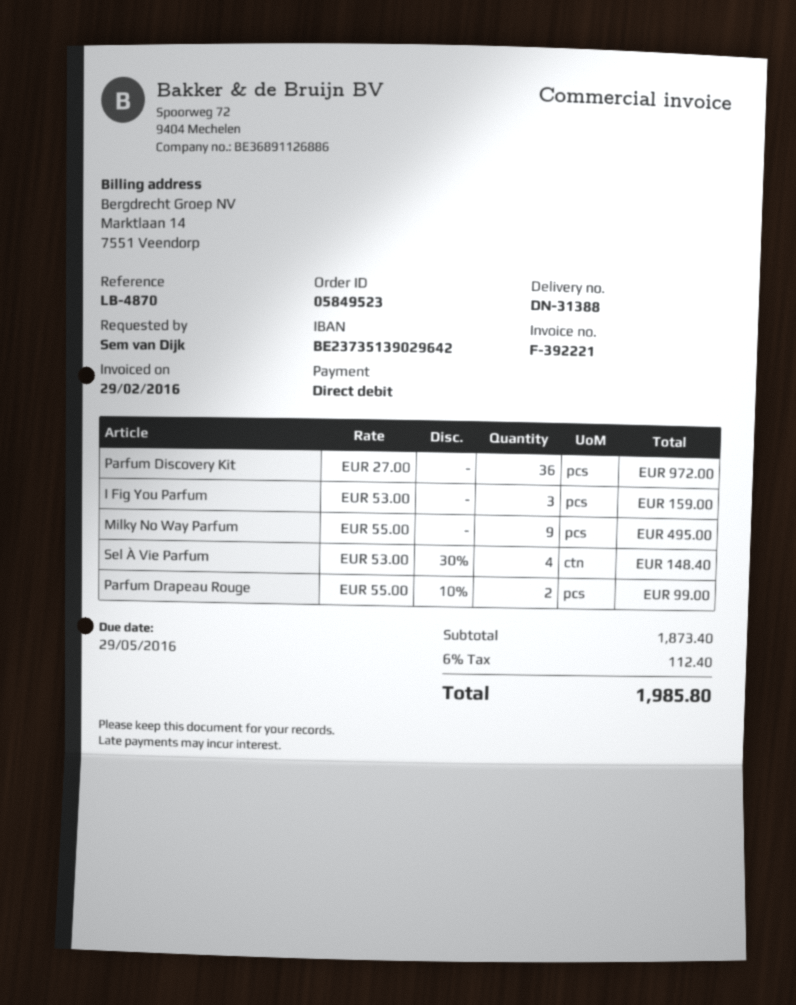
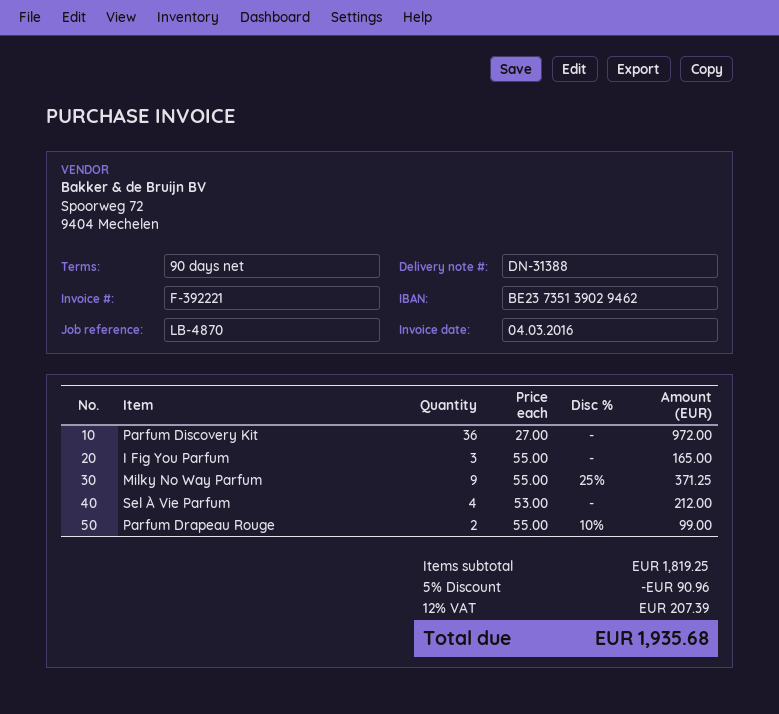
invoice date: 2016-02-29 -> 2016-03-04
bank account: BE23735139029642 -> BE23735139029462
I Fig You Parfum: 3 x 53.00 = 159.00 -> 3 x 55.00 = 165.00
Milky No Way Parfum: 9 x 55.00 = 495.00 -> 9 x 55.00 - 25% = 371.25
Sel À Vie Parfum: 4 x 53.00 - 30% = 148.40 -> 4 x 53.00 = 212.00
subtotal: 1873.40 -> 1819.25
discount: none -> 5% = 90.96
tax: 6% = 112.40 -> 12% = 207.39
total: 1985.80 -> 1935.68

